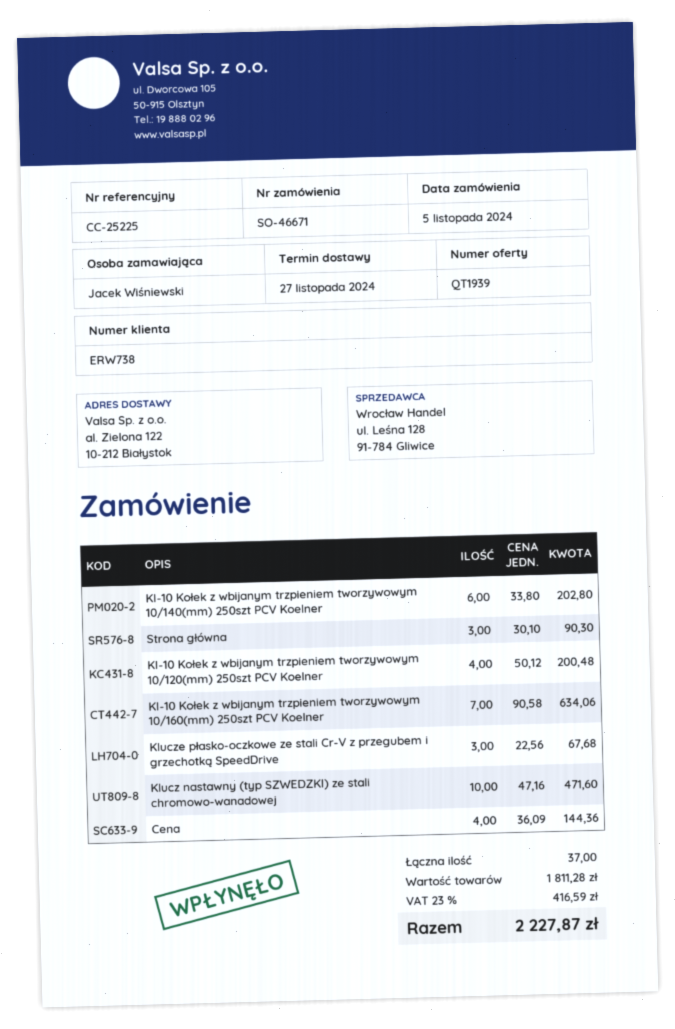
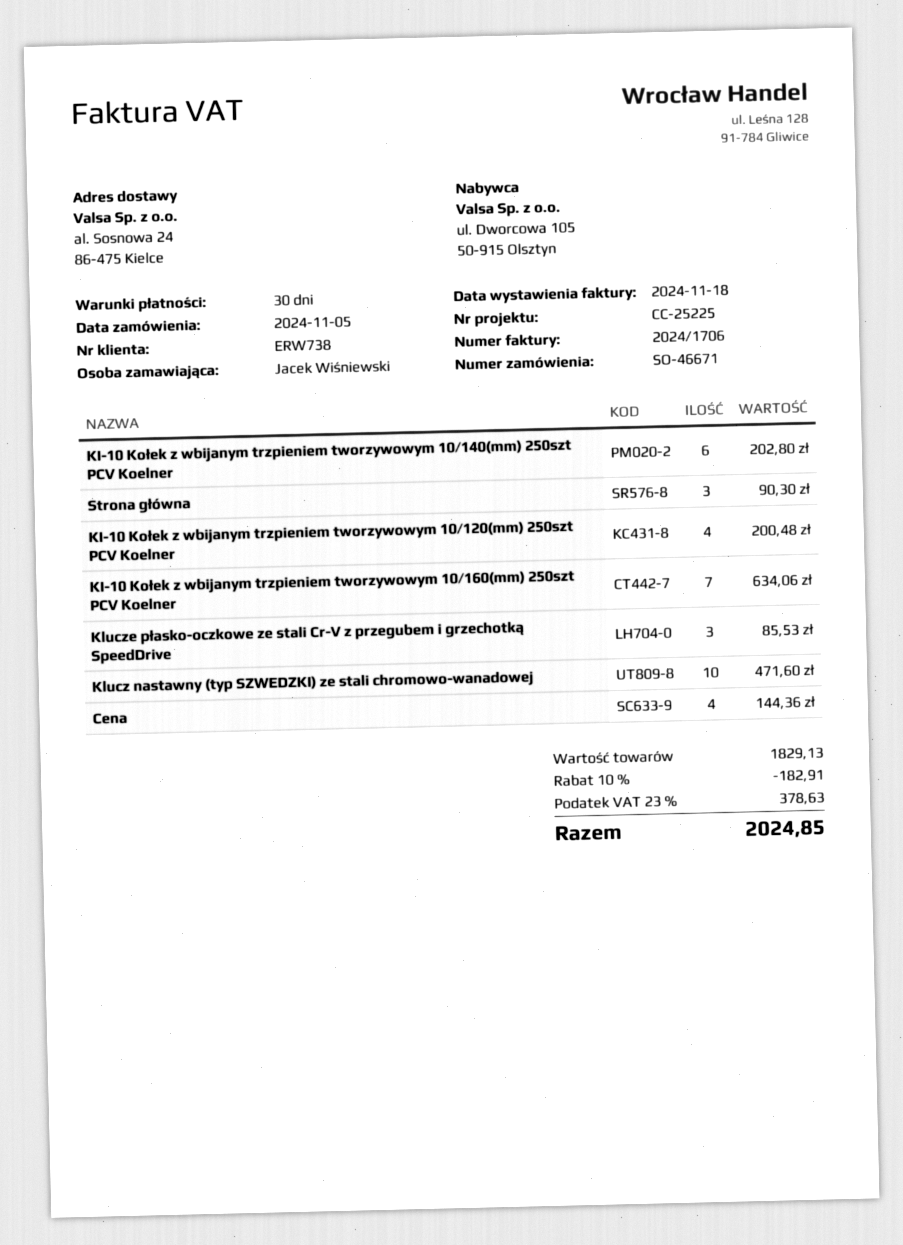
ship to: al. Zielona 122, 10-212 Białystok -> al. Sosnowa 24, 86-475 Kielce
Klucze płasko-oczkowe ze stali Cr-V z przegubem i grzechotką SpeedDrive: 3 for 67.68 -> 3 for 85.53
subtotal: 1811.28 -> 1829.13
discount: none -> 10% = 182.91
tax: 23% = 416.59 -> 23% = 378.63
total: 2227.87 -> 2024.85

